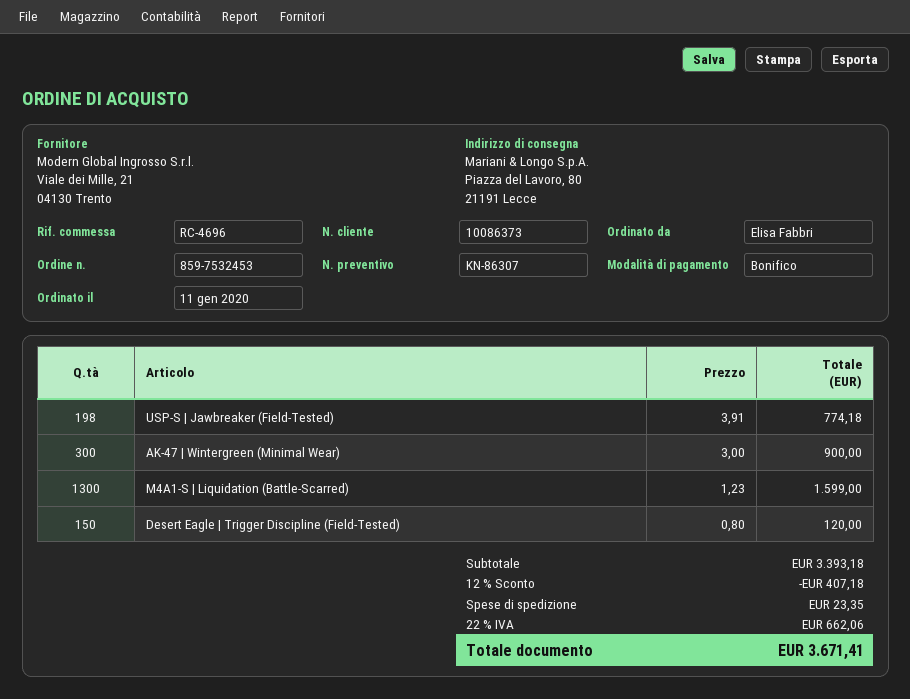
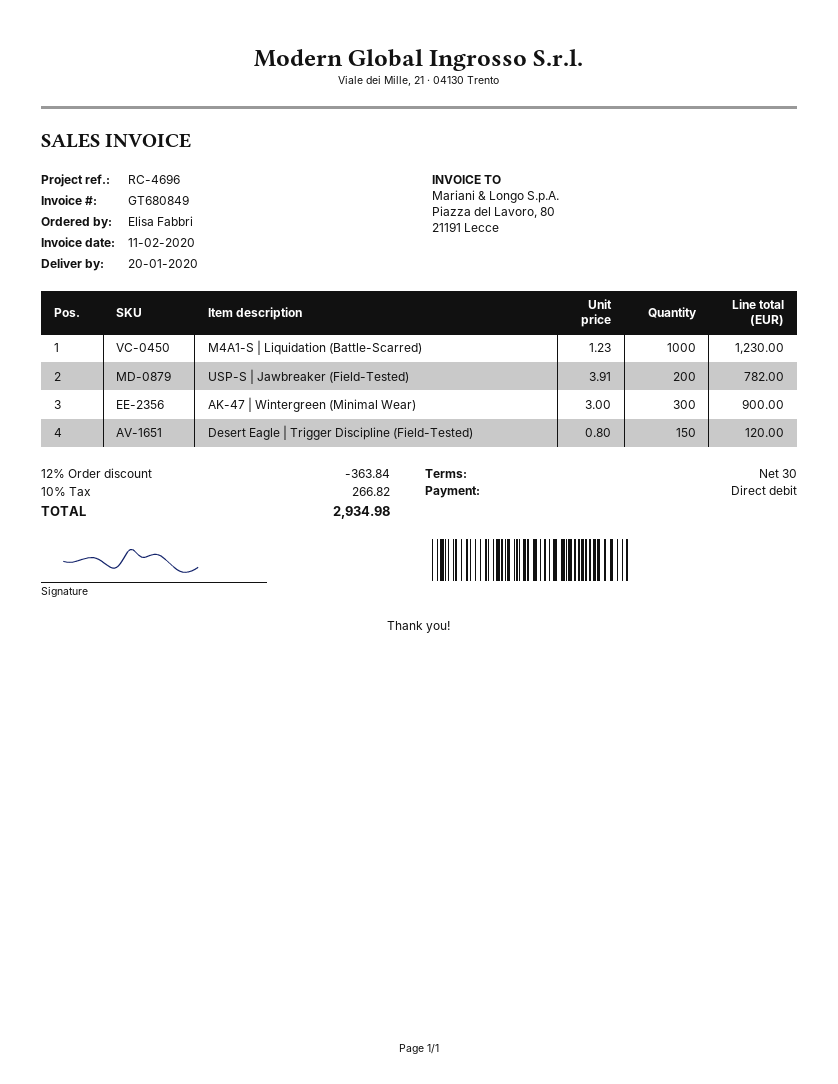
payment method: bank transfer -> direct debit
USP-S | Jawbreaker (Field-Tested): 198 x 3.91 = 774.18 -> 200 x 3.91 = 782.00
M4A1-S | Liquidation (Battle-Scarred): 1300 x 1.23 = 1599.00 -> 1000 x 1.23 = 1230.00
discount: 12% = 407.18 -> 12% = 363.84
shipping: 23.35 -> none
tax: 22% = 662.06 -> 10% = 266.82
total: 3671.41 -> 2934.98

